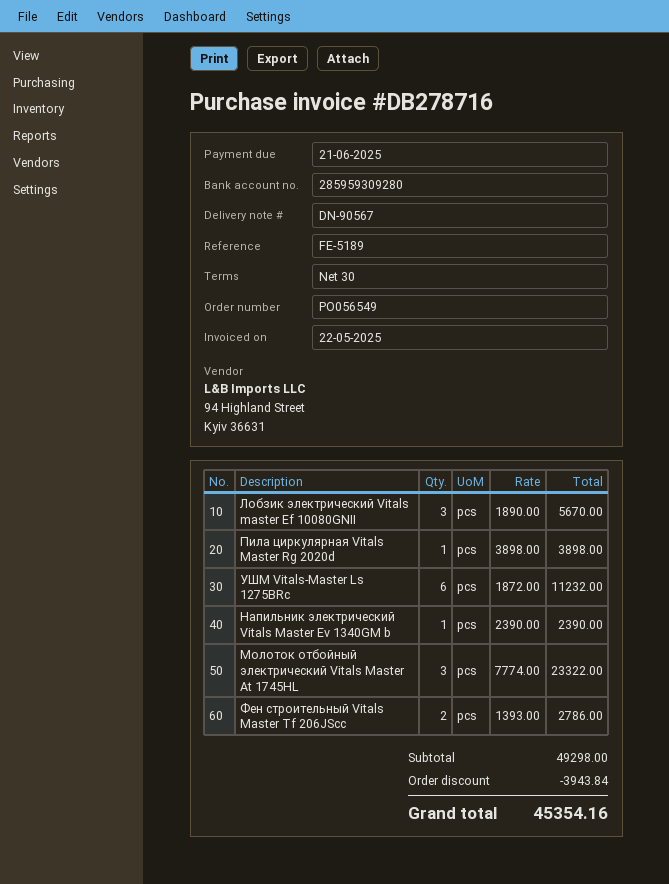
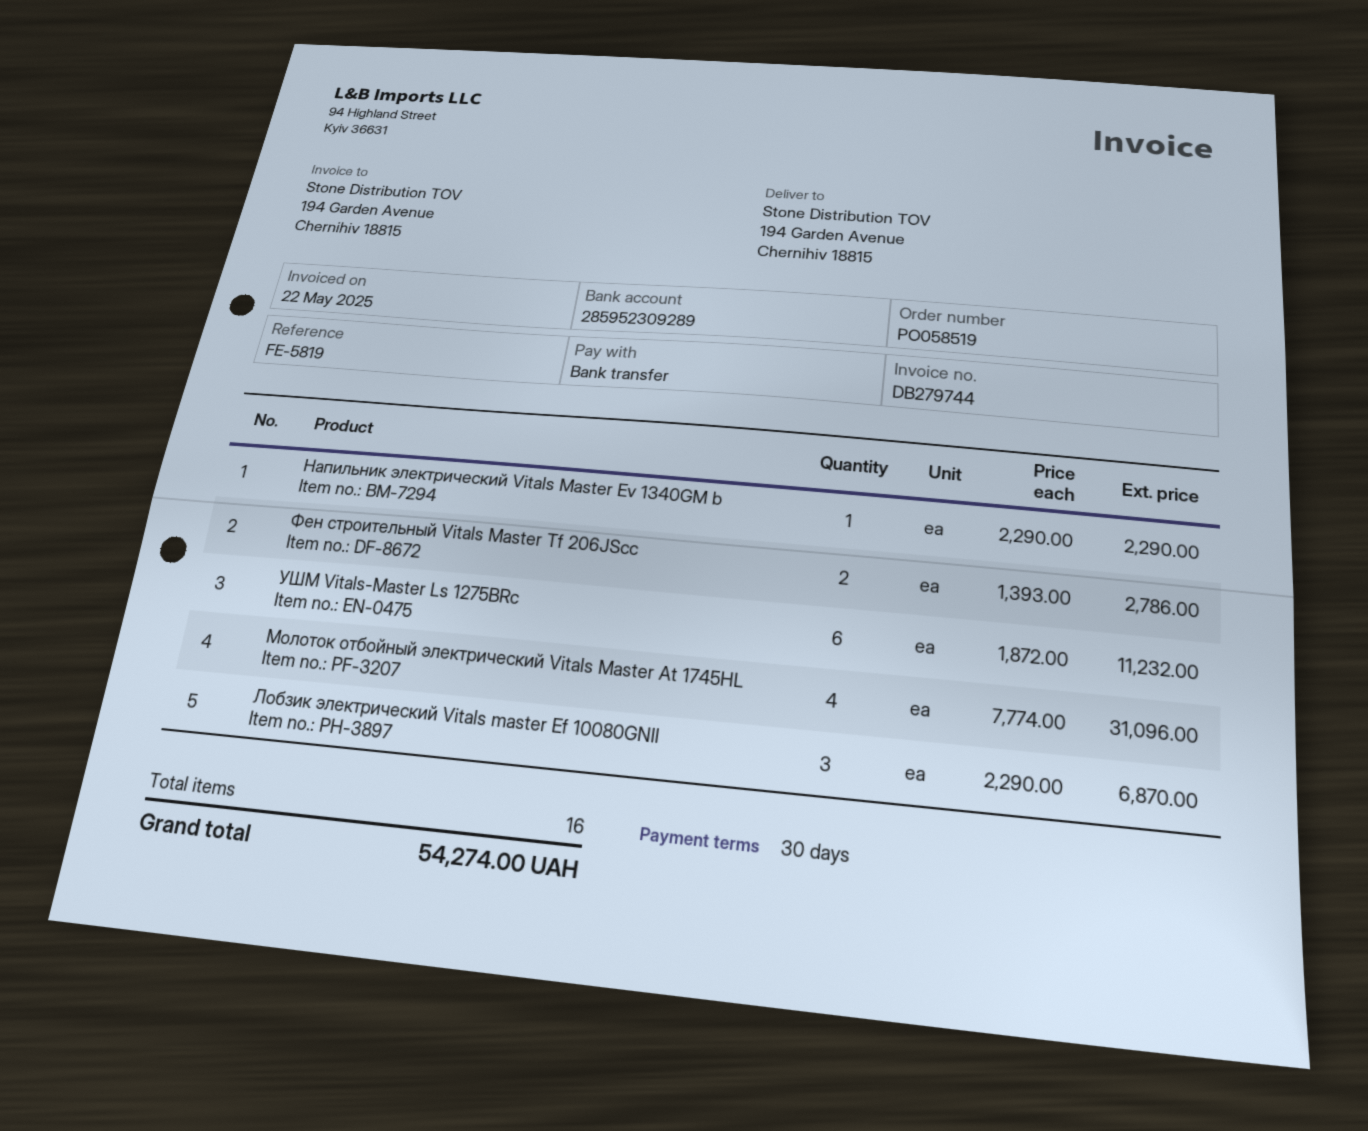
order number: PO056549 -> PO058519
invoice number: DB278716 -> DB279744
reference: FE-5189 -> FE-5819
bank account: 285959309280 -> 285952309289
Лобзик электрический Vitals master Ef 10080GNII: 3 x 1890.00 = 5670.00 -> 3 x 2290.00 = 6870.00
Пила циркулярная Vitals Master Rg 2020d: 1 x 3898.00 = 3898.00 -> none
Напильник электрический Vitals Master Ev 1340GM b: 1 x 2390.00 = 2390.00 -> 1 x 2290.00 = 2290.00
Молоток отбойный электрический Vitals Master At 1745HL: 3 x 7774.00 = 23322.00 -> 4 x 7774.00 = 31096.00
discount: 3943.84 -> none
total: 45354.16 -> 54274.00

